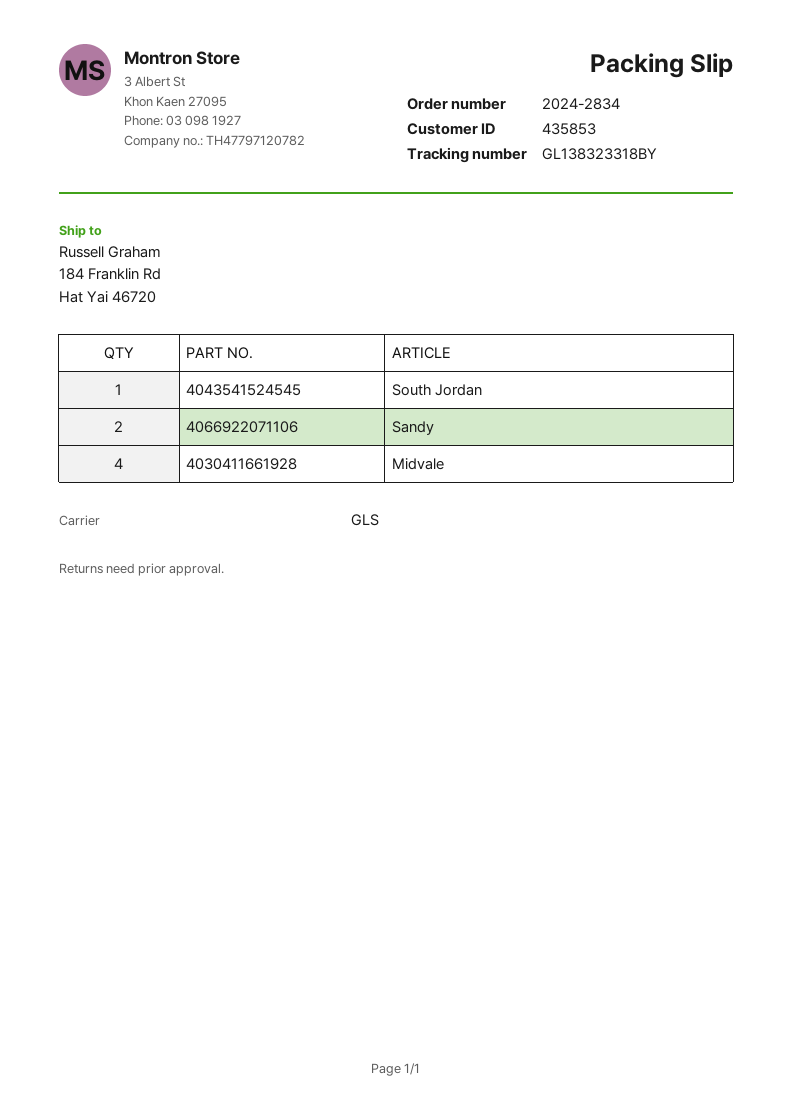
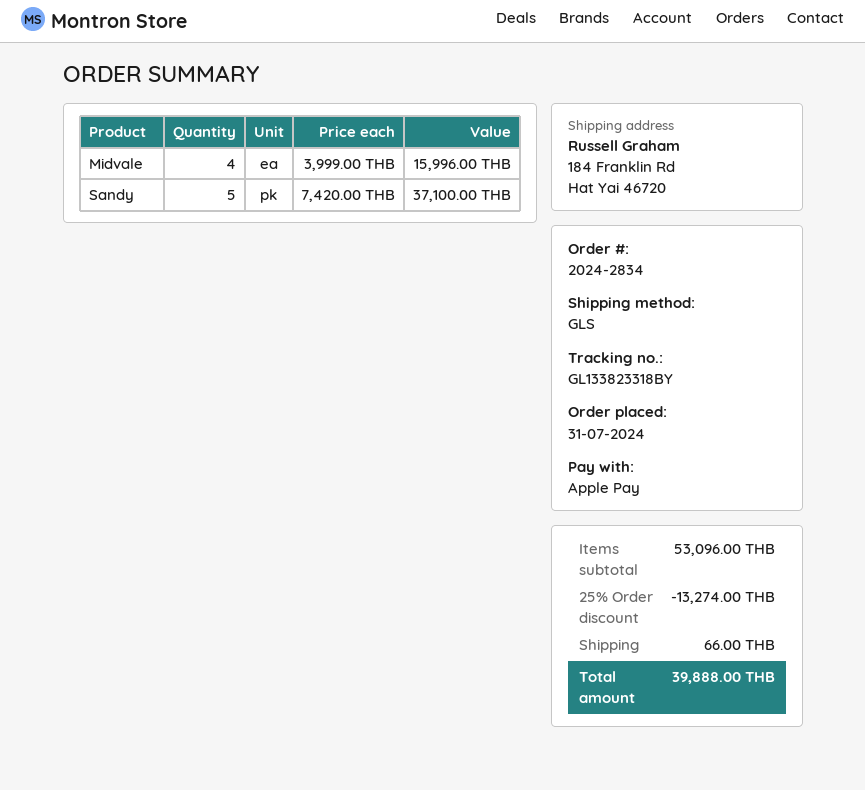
tracking number: GL138323318BY -> GL133823318BY
South Jordan: 1 -> none
Sandy: 2 -> 5

